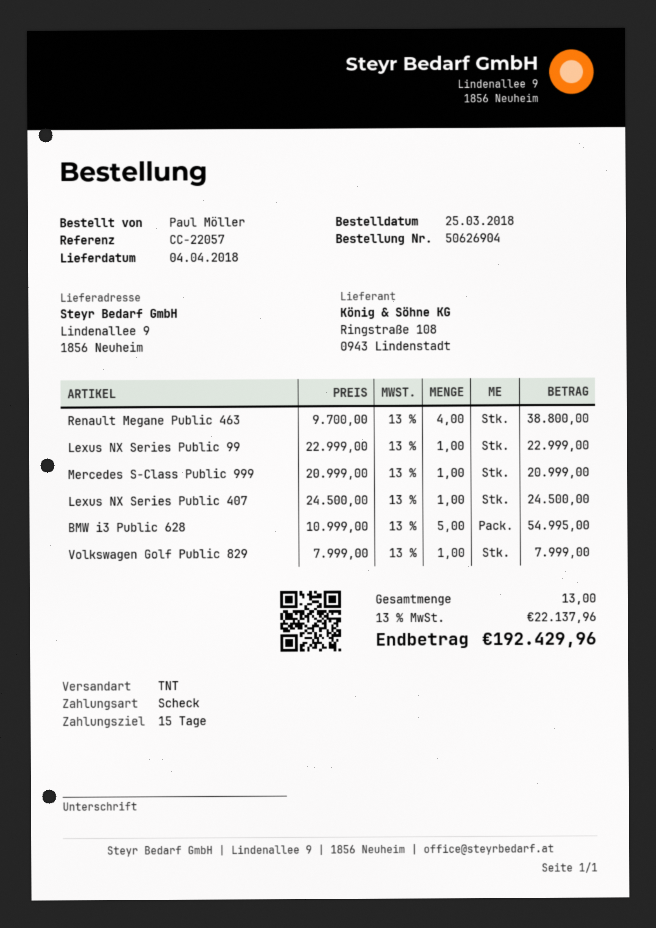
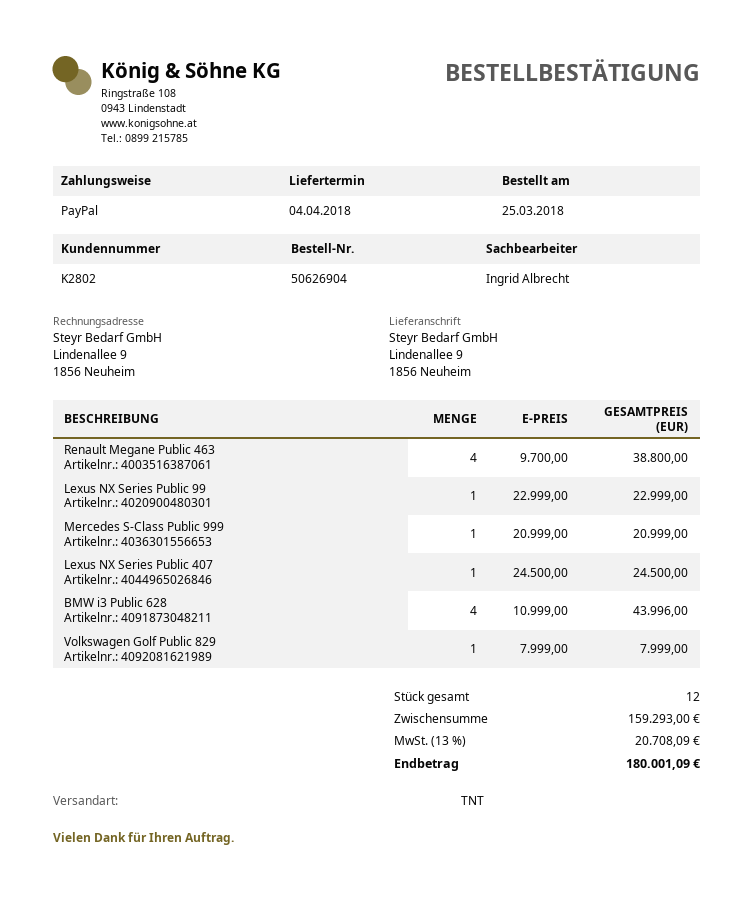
payment method: cheque -> PayPal
BMW i3 Public 628: 5 x 10999.00 = 54995.00 -> 4 x 10999.00 = 43996.00
total quantity: 13 -> 12
tax: 13% = 22137.96 -> 13% = 20708.09
total: 192429.96 -> 180001.09

